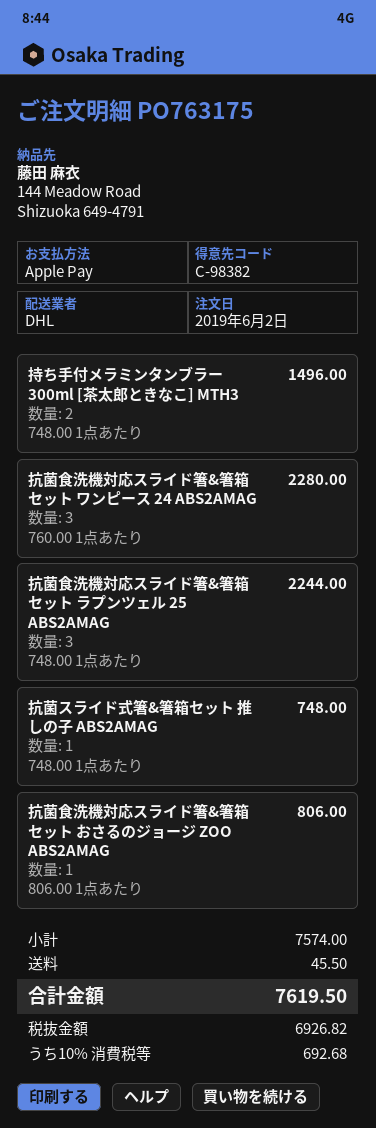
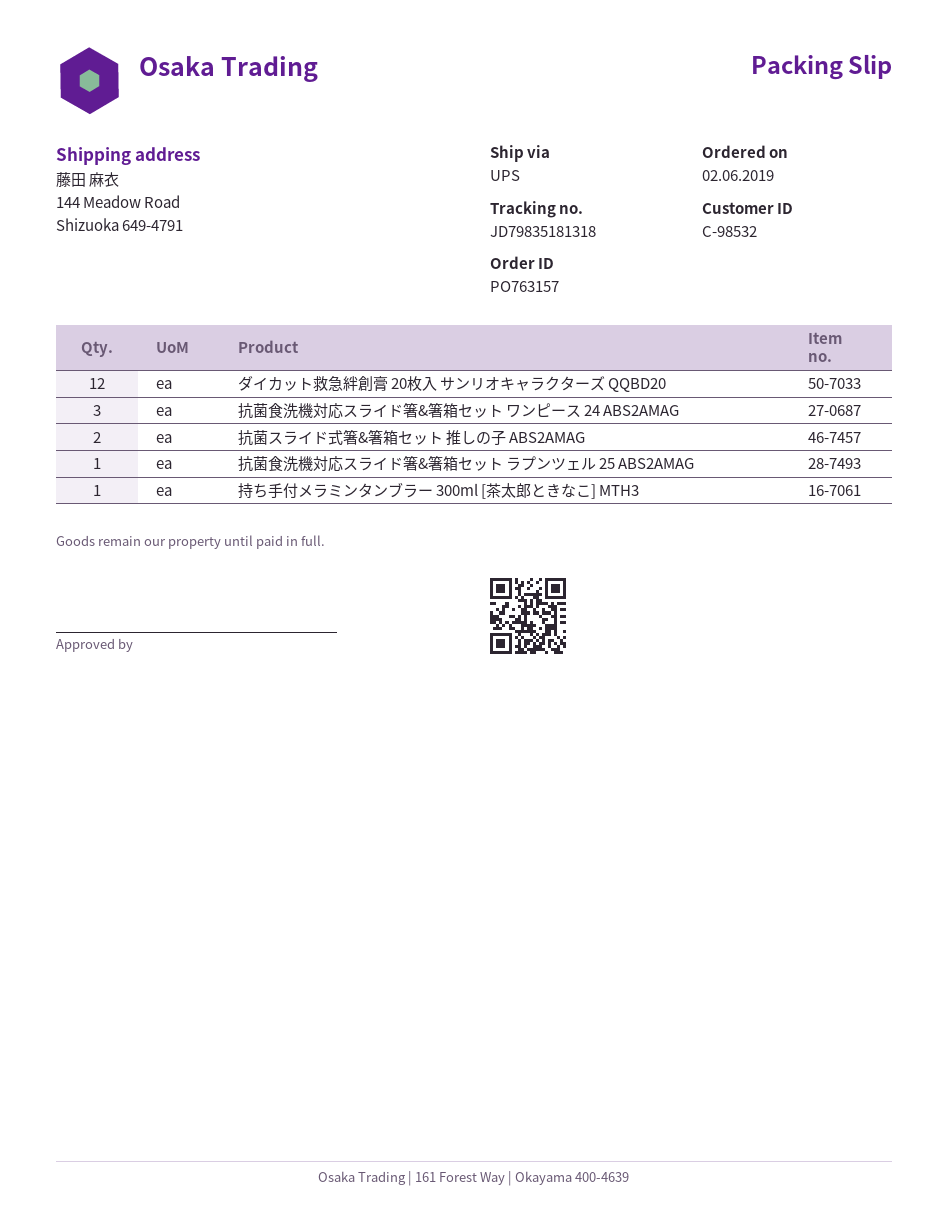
order number: PO763175 -> PO763157
customer number: C-98382 -> C-98532
shipping method: DHL -> UPS
持ち手付メラミンタンブラー 300ml [茶太郎ときなこ] MTH3: 2 -> 1
抗菌食洗機対応スライド箸&箸箱セット ラプンツェル 25 ABS2AMAG: 3 -> 1
抗菌スライド式箸&箸箱セット 推しの子 ABS2AMAG: 1 -> 2
抗菌食洗機対応スライド箸&箸箱セット おさるのジョージ ZOO ABS2AMAG: 1 -> none
ダイカット救急絆創膏 20枚入 サンリオキャラクターズ QQBD20: none -> 12

